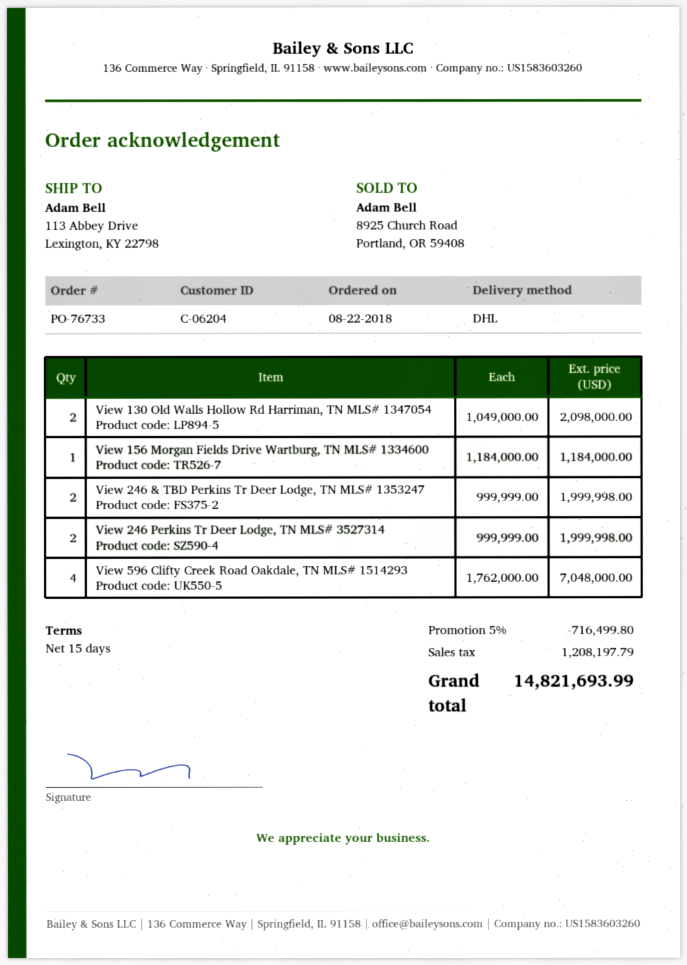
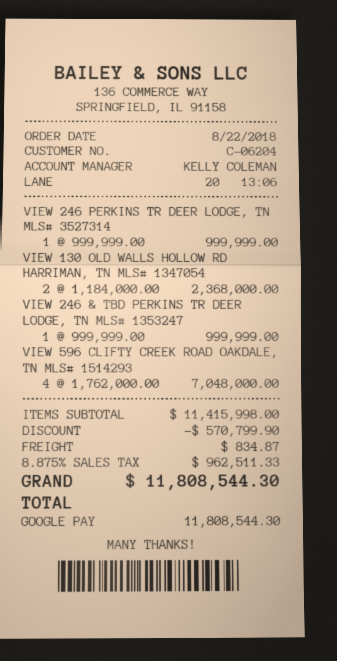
View 130 Old Walls Hollow Rd Harriman, TN MLS# 1347054: 2 x 1049000.00 = 2098000.00 -> 2 x 1184000.00 = 2368000.00
View 156 Morgan Fields Drive Wartburg, TN MLS# 1334600: 1 x 1184000.00 = 1184000.00 -> none
View 246 & TBD Perkins Tr Deer Lodge, TN MLS# 1353247: 2 x 999999.00 = 1999998.00 -> 1 x 999999.00 = 999999.00
View 246 Perkins Tr Deer Lodge, TN MLS# 3527314: 2 x 999999.00 = 1999998.00 -> 1 x 999999.00 = 999999.00
discount: 716499.80 -> 570799.90
shipping: none -> 834.87
tax: 1208197.79 -> 962511.33
total: 14821693.99 -> 11808544.30

